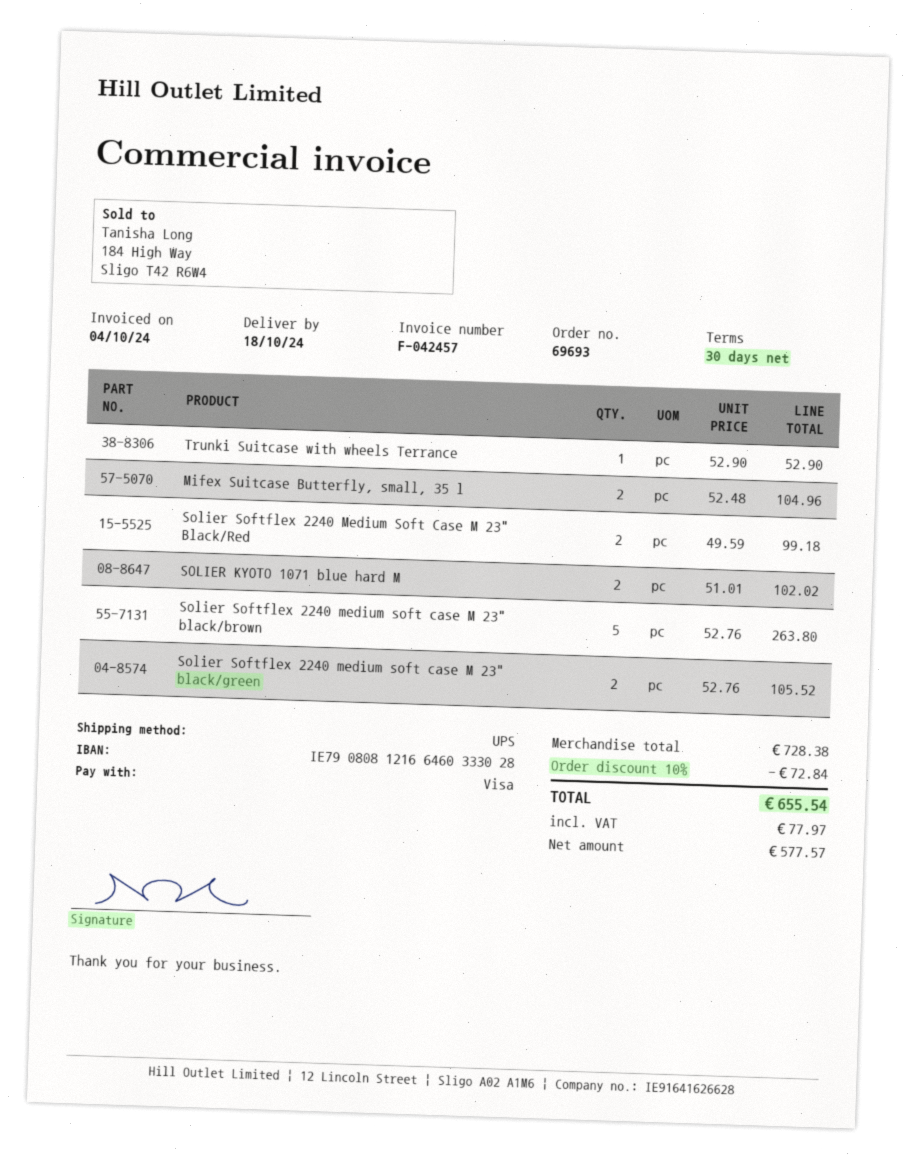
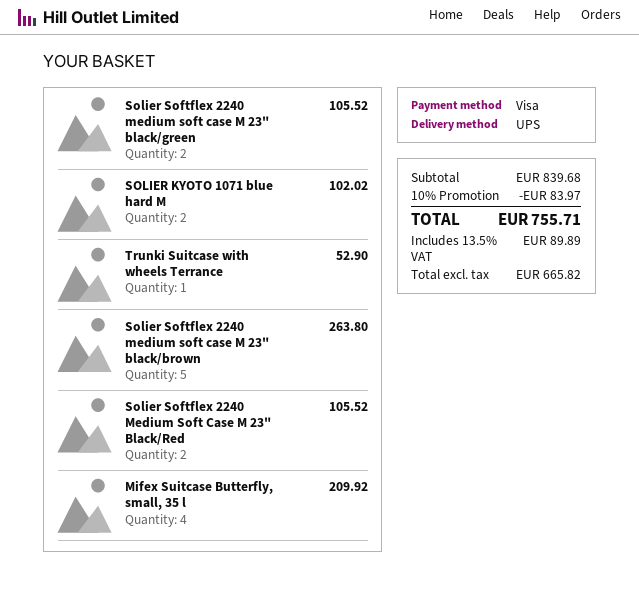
Mifex Suitcase Butterfly, small, 35 l: 2 for 104.96 -> 4 for 209.92
Solier Softflex 2240 Medium Soft Case M 23" Black/Red: 2 for 99.18 -> 2 for 105.52
subtotal: 728.38 -> 839.68
discount: 10% = 72.84 -> 10% = 83.97
net: 577.57 -> 665.82
tax: 77.97 -> 89.89
total: 655.54 -> 755.71

